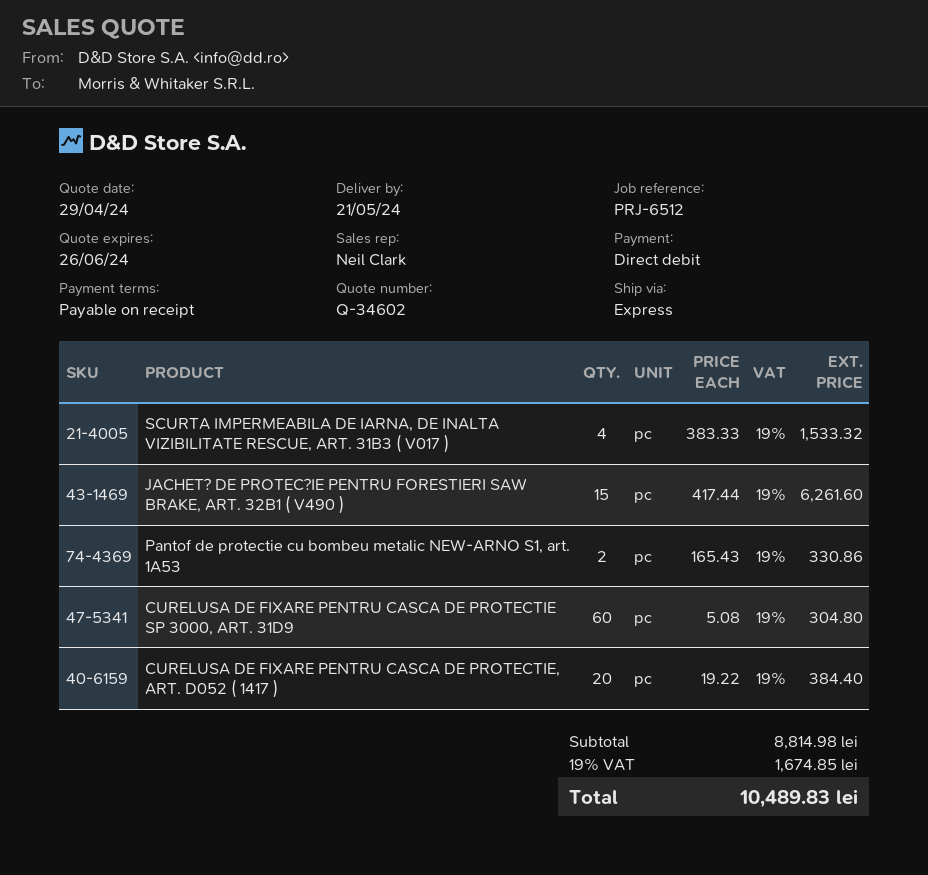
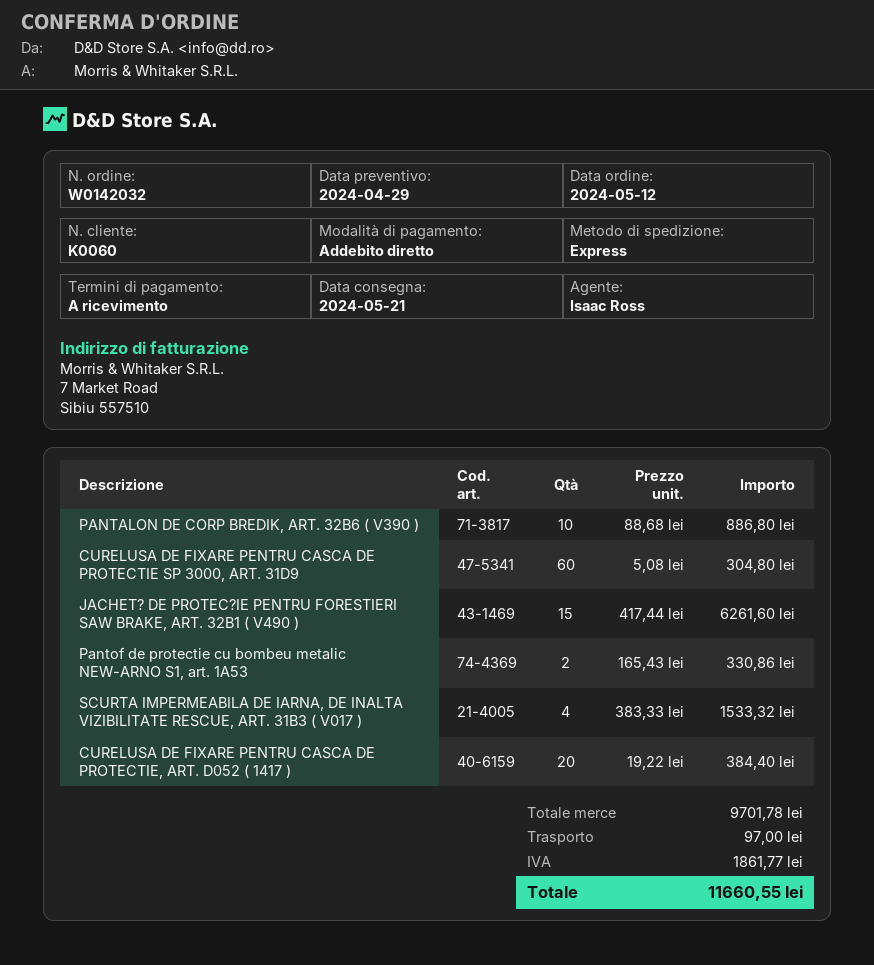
sales rep: Neil Clark -> Isaac Ross
PANTALON DE CORP BREDIK, ART. 32B6 ( V390 ): none -> 10 x 88.68 = 886.80
subtotal: 8814.98 -> 9701.78
shipping: none -> 97.00
tax: 1674.85 -> 1861.77
total: 10489.83 -> 11660.55

